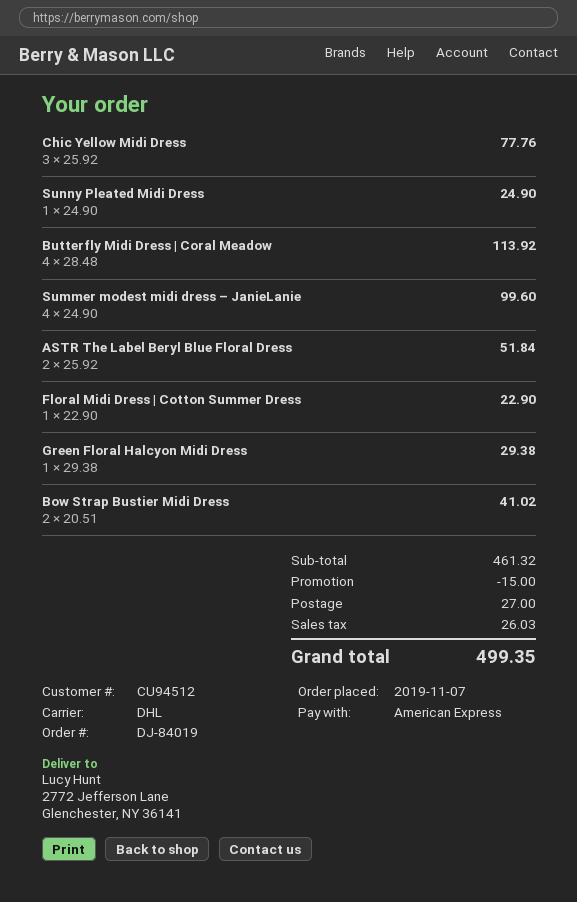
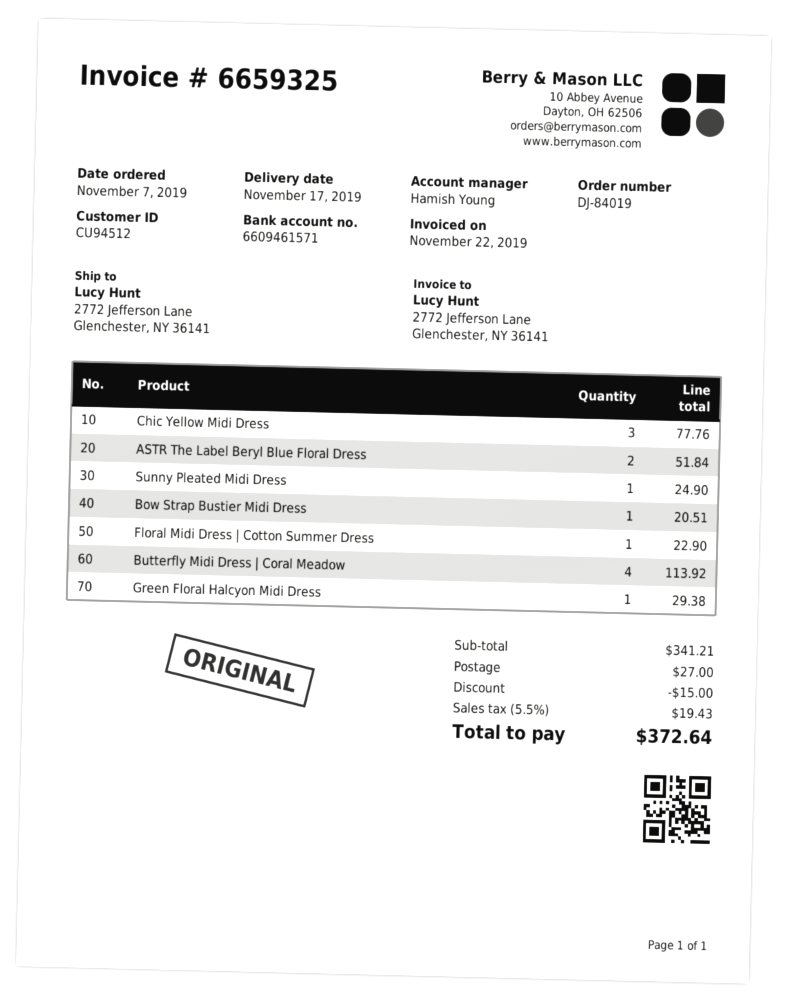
Summer modest midi dress – JanieLanie: 4 for 99.60 -> none
Bow Strap Bustier Midi Dress: 2 for 41.02 -> 1 for 20.51
subtotal: 461.32 -> 341.21
tax: 26.03 -> 19.43
total: 499.35 -> 372.64

